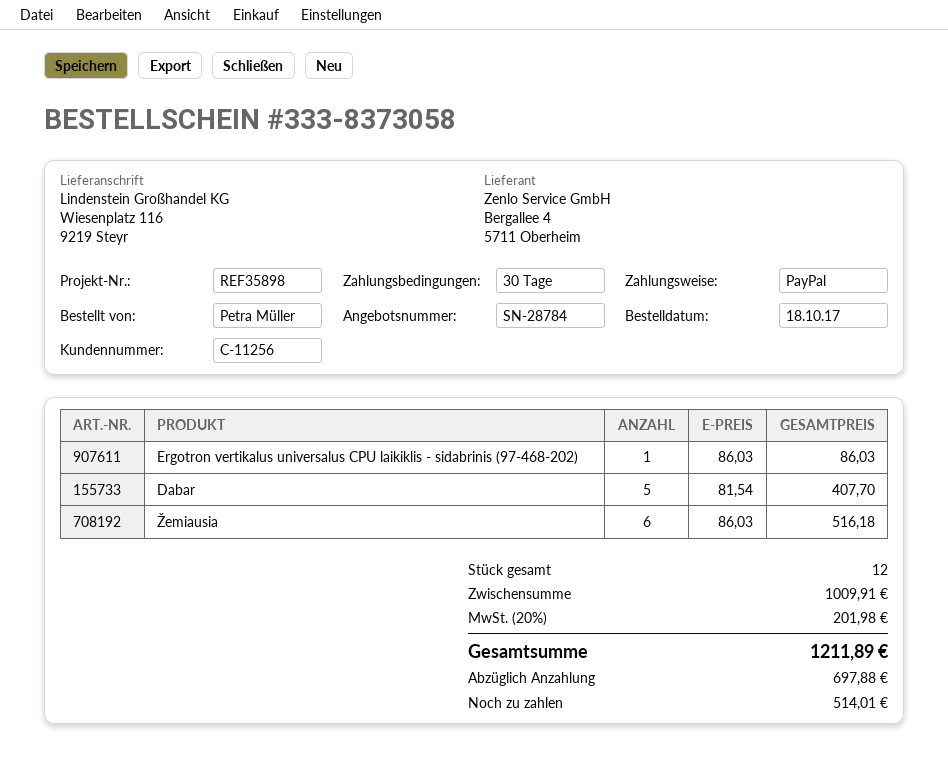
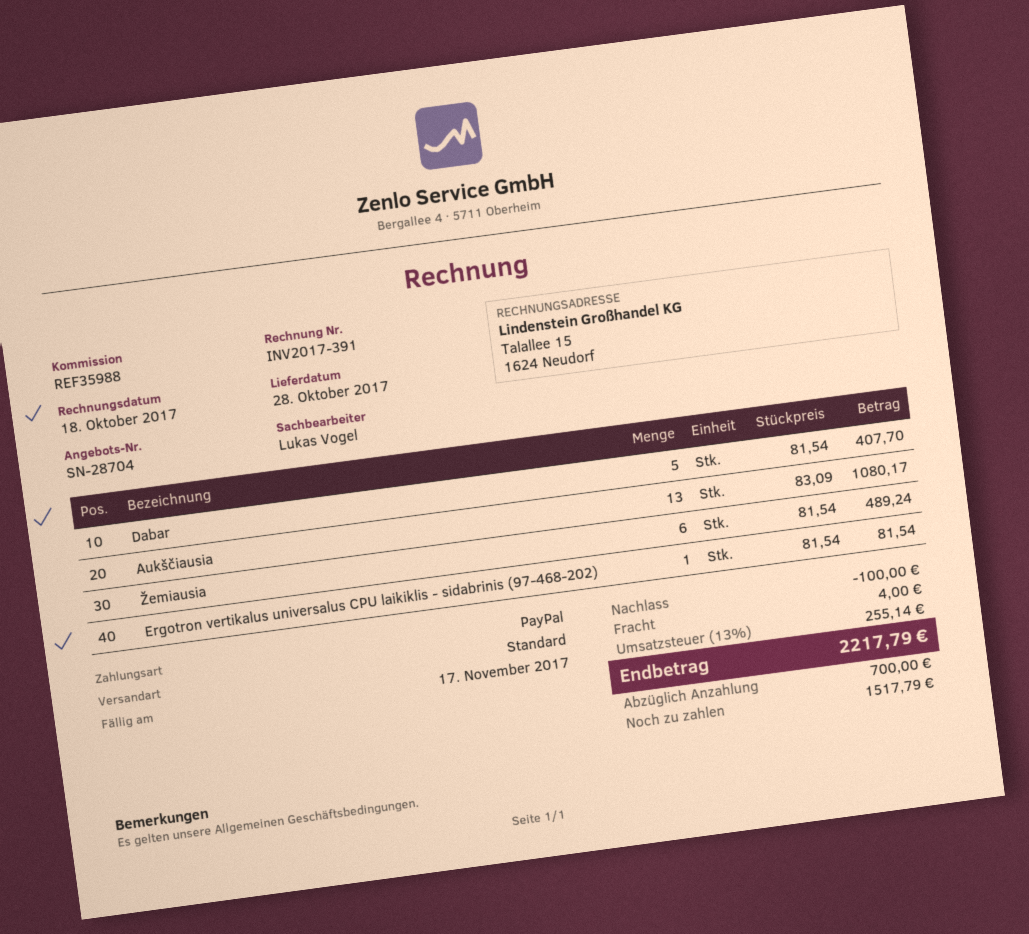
quote number: SN-28784 -> SN-28704
reference: REF35898 -> REF35988
Ergotron vertikalus universalus CPU laikiklis - sidabrinis (97-468-202): 1 x 86.03 = 86.03 -> 1 x 81.54 = 81.54
Žemiausia: 6 x 86.03 = 516.18 -> 6 x 81.54 = 489.24
Aukščiausia: none -> 13 x 83.09 = 1080.17
discount: none -> 100.00
shipping: none -> 4.00
tax: 20% = 201.98 -> 13% = 255.14
total: 1211.89 -> 2217.79
deposit: 697.88 -> 700.00
balance: 514.01 -> 1517.79

